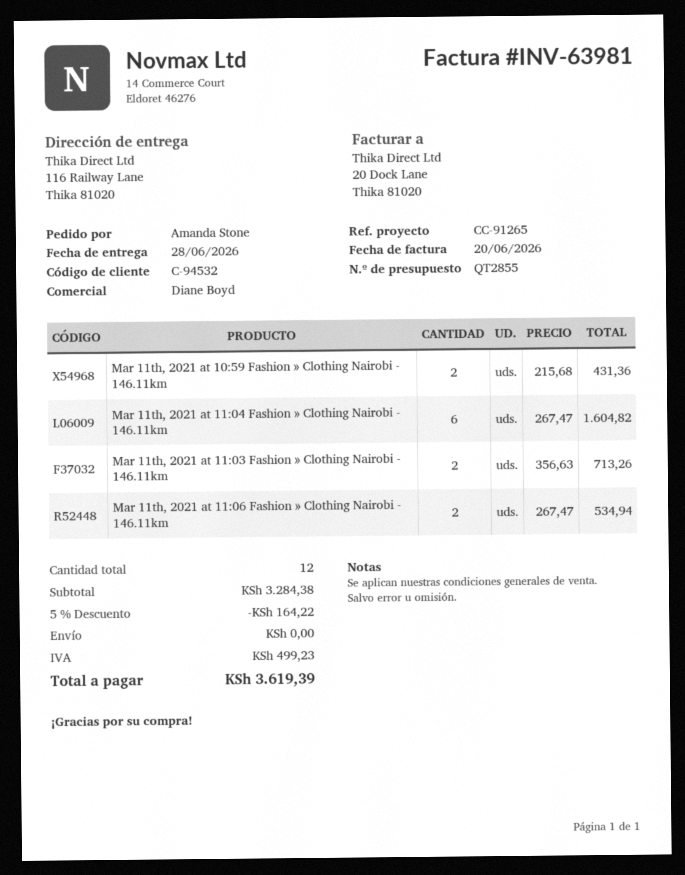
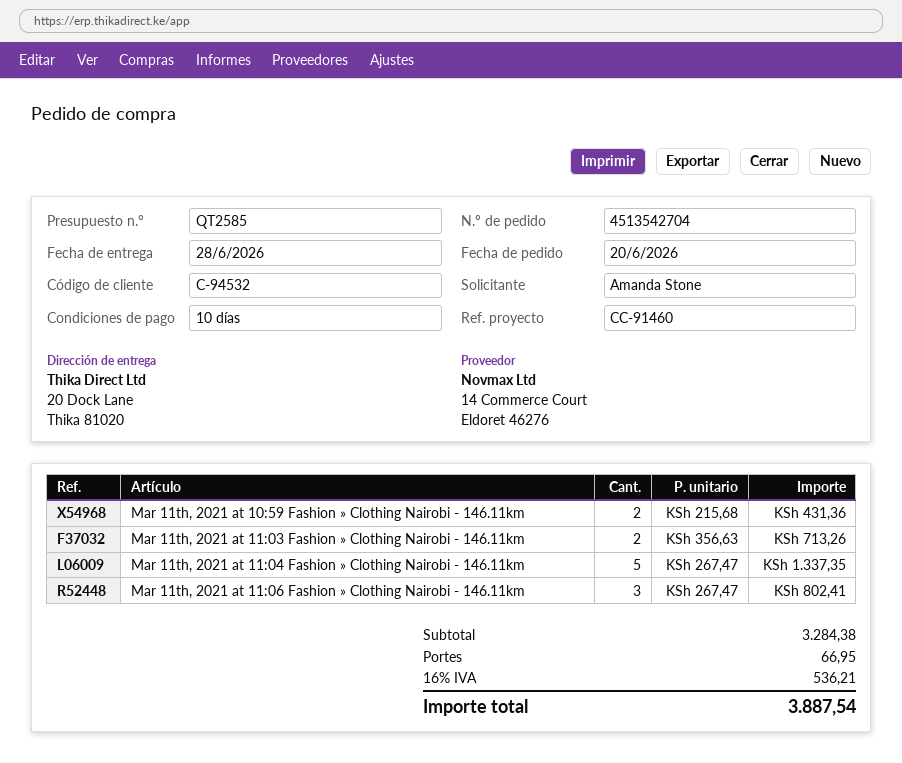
quote number: QT2855 -> QT2585
reference: CC-91265 -> CC-91460
ship to: 116 Railway Lane, Thika 81020 -> 20 Dock Lane, Thika 81020
Mar 11th, 2021 at 11:04 Fashion » Clothing Nairobi - 146.11km: 6 x 267.47 = 1604.82 -> 5 x 267.47 = 1337.35
Mar 11th, 2021 at 11:06 Fashion » Clothing Nairobi - 146.11km: 2 x 267.47 = 534.94 -> 3 x 267.47 = 802.41
discount: 5% = 164.22 -> none
shipping: 0.00 -> 66.95
tax: 499.23 -> 536.21
total: 3619.39 -> 3887.54

